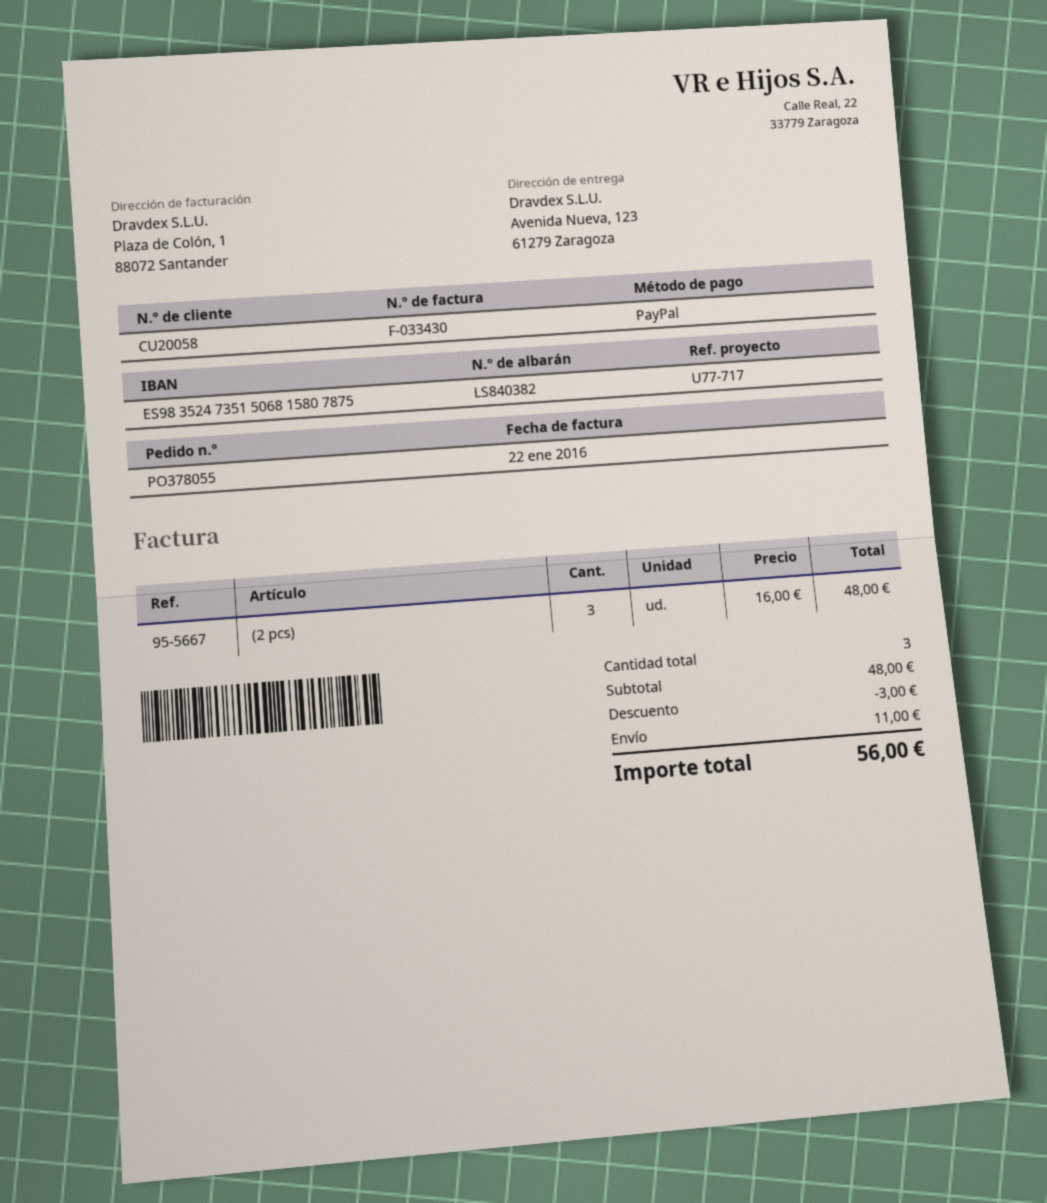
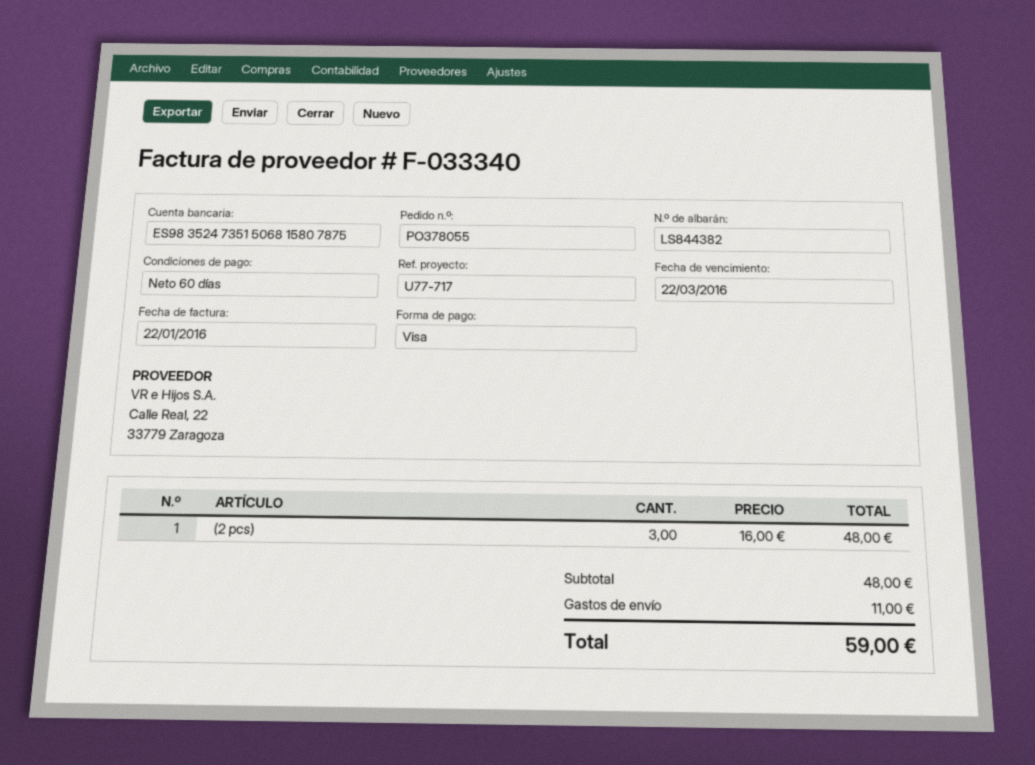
delivery note number: LS840382 -> LS844382
invoice number: F-033430 -> F-033340
payment method: PayPal -> Visa
discount: 3.00 -> none
total: 56.00 -> 59.00

